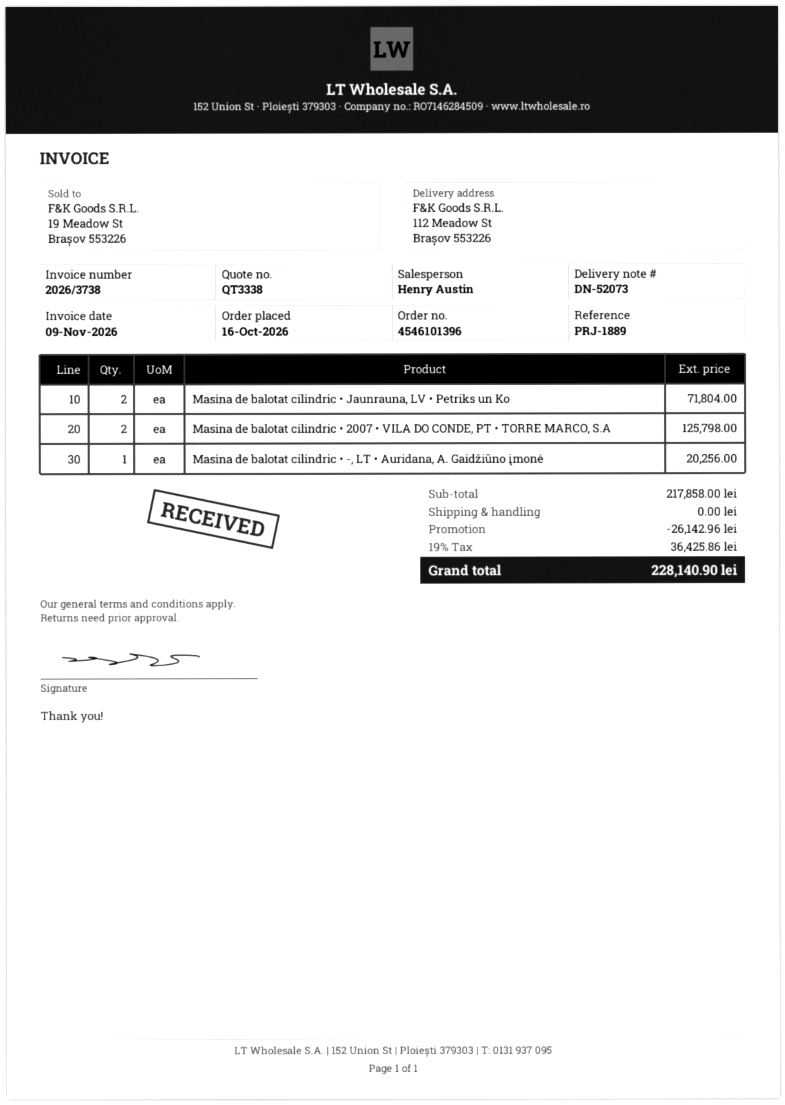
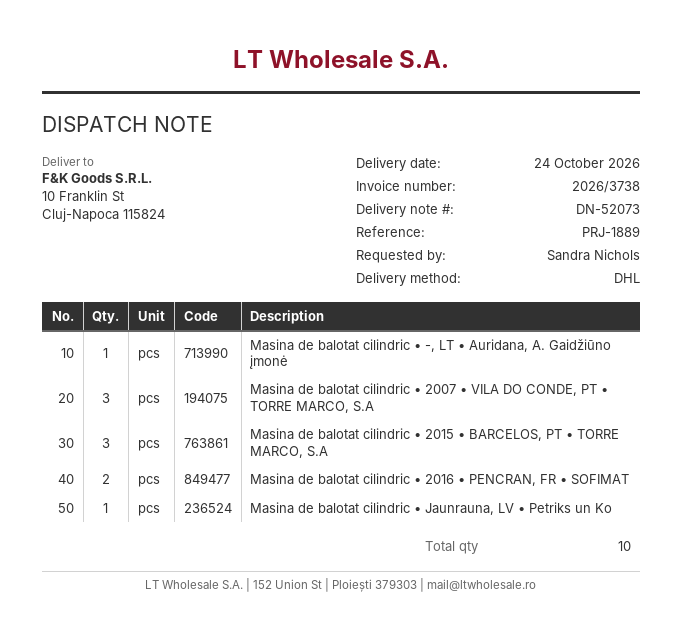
ship to: 112 Meadow St, Brașov 553226 -> 10 Franklin St, Cluj-Napoca 115824
Masina de balotat cilindric • Jaunrauna, LV • Petriks un Ko: 2 -> 1
Masina de balotat cilindric • 2007 • VILA DO CONDE, PT • TORRE MARCO, S.A: 2 -> 3
Masina de balotat cilindric • 2015 • BARCELOS, PT • TORRE MARCO, S.A: none -> 3
Masina de balotat cilindric • 2016 • PENCRAN, FR • SOFIMAT: none -> 2

